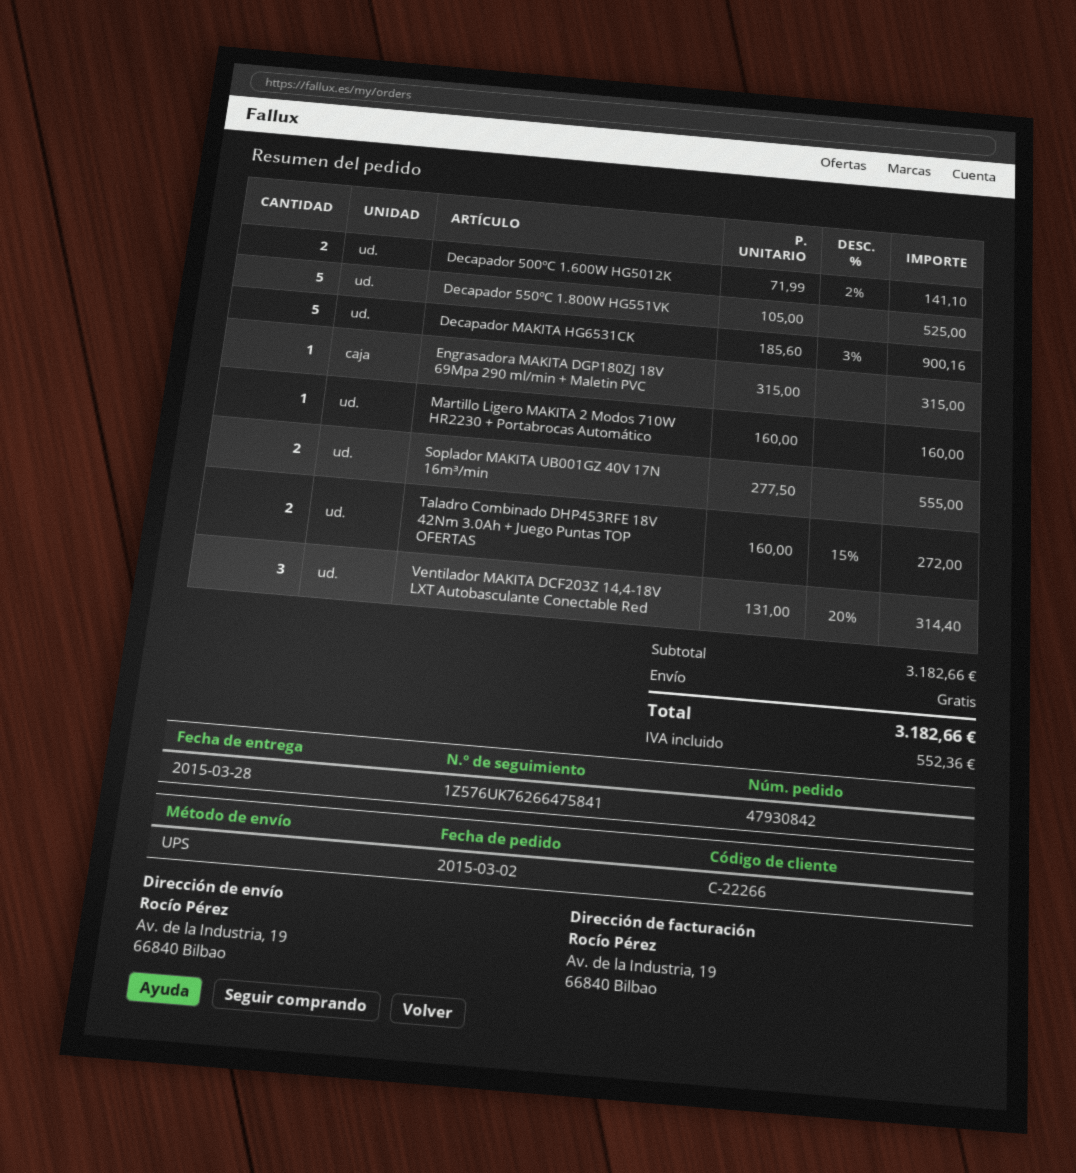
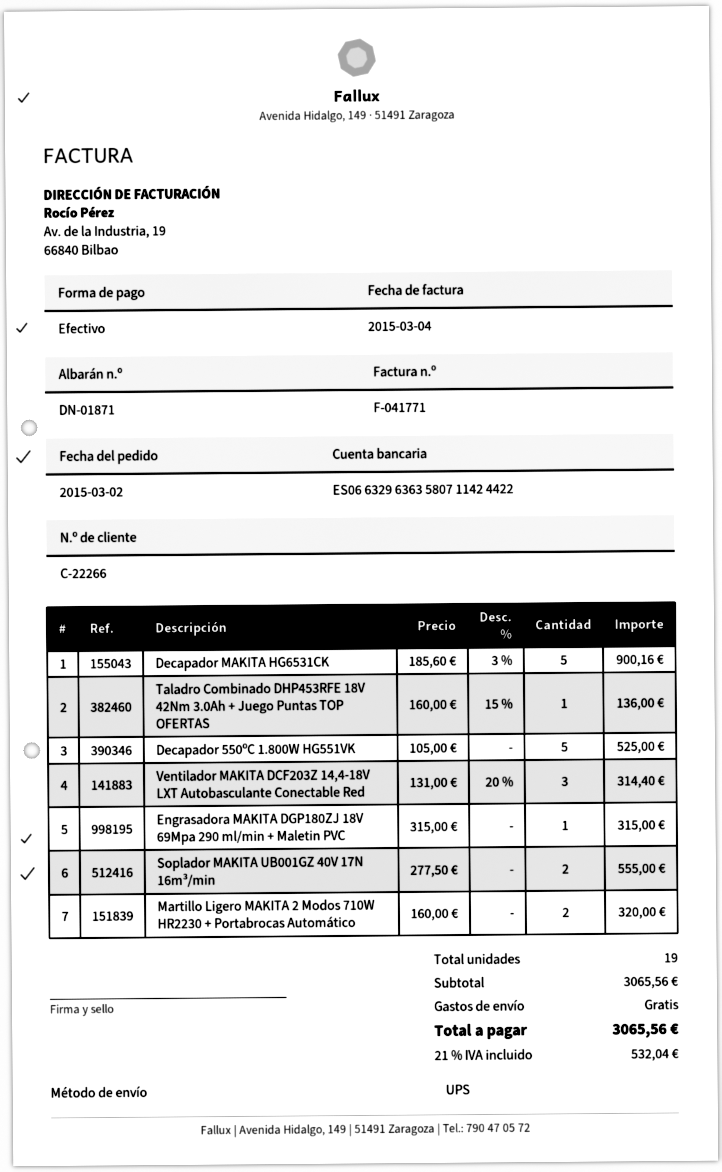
Decapador 500ºC 1.600W HG5012K: 2 x 71.99 - 2% = 141.10 -> none
Martillo Ligero MAKITA 2 Modos 710W HR2230 + Portabrocas Automático: 1 x 160.00 = 160.00 -> 2 x 160.00 = 320.00
Taladro Combinado DHP453RFE 18V 42Nm 3.0Ah + Juego Puntas TOP OFERTAS: 2 x 160.00 - 15% = 272.00 -> 1 x 160.00 - 15% = 136.00
subtotal: 3182.66 -> 3065.56
tax: 552.36 -> 532.04
total: 3182.66 -> 3065.56

